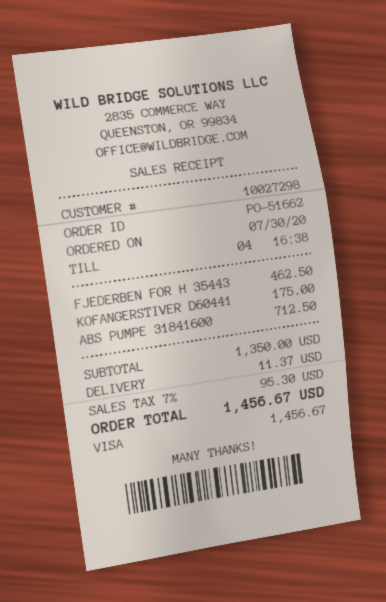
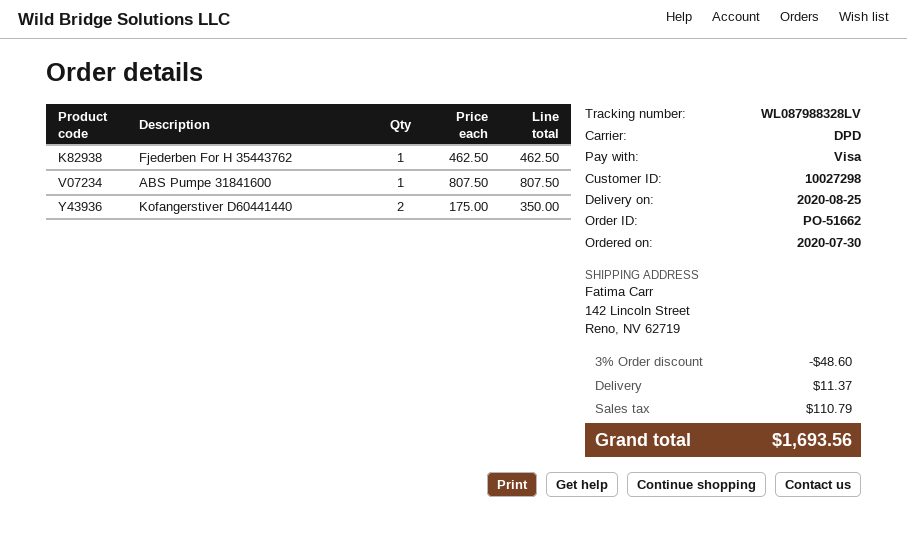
KOFANGERSTIVER D60441: 1 x 175.00 = 175.00 -> 2 x 175.00 = 350.00
ABS PUMPE 31841600: 1 x 712.50 = 712.50 -> 1 x 807.50 = 807.50
discount: none -> 3% = 48.60
tax: 95.30 -> 110.79
total: 1456.67 -> 1693.56

